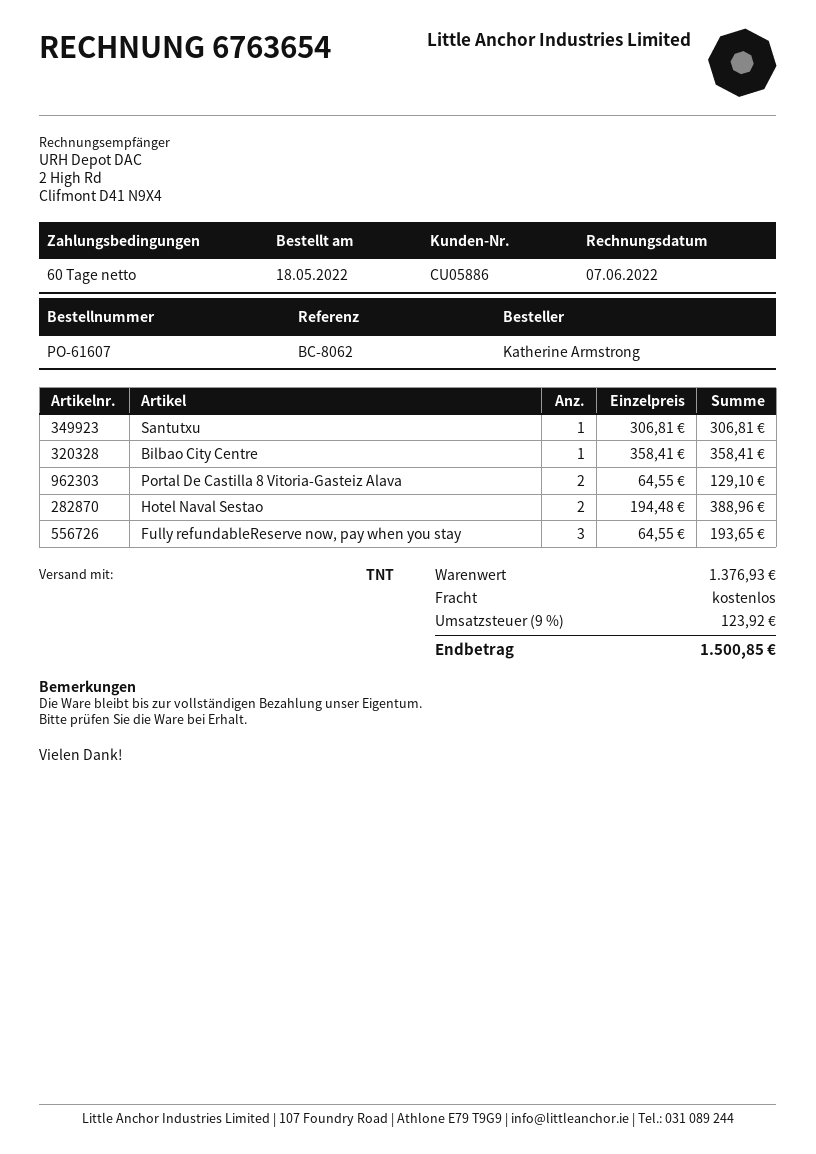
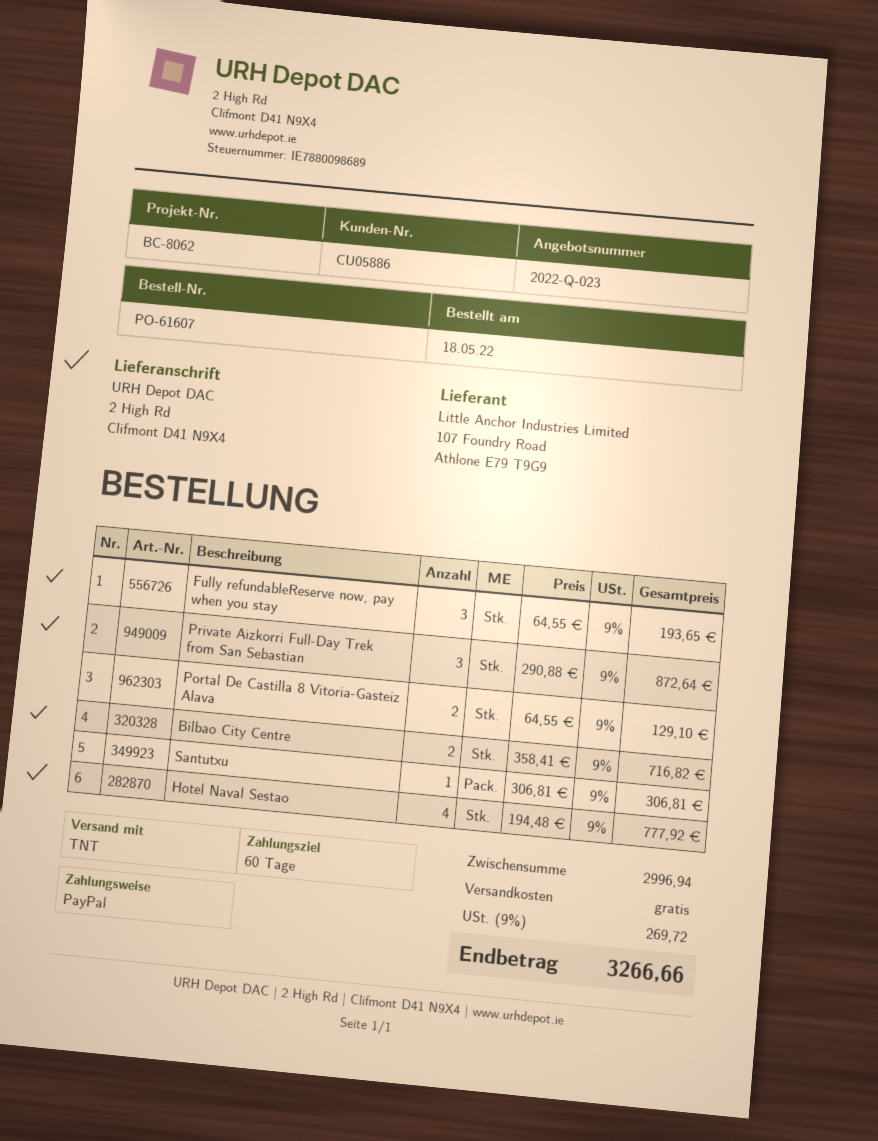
Bilbao City Centre: 1 x 358.41 = 358.41 -> 2 x 358.41 = 716.82
Hotel Naval Sestao: 2 x 194.48 = 388.96 -> 4 x 194.48 = 777.92
Private Aizkorri Full-Day Trek from San Sebastian: none -> 3 x 290.88 = 872.64
subtotal: 1376.93 -> 2996.94
tax: 9% = 123.92 -> 9% = 269.72
total: 1500.85 -> 3266.66

